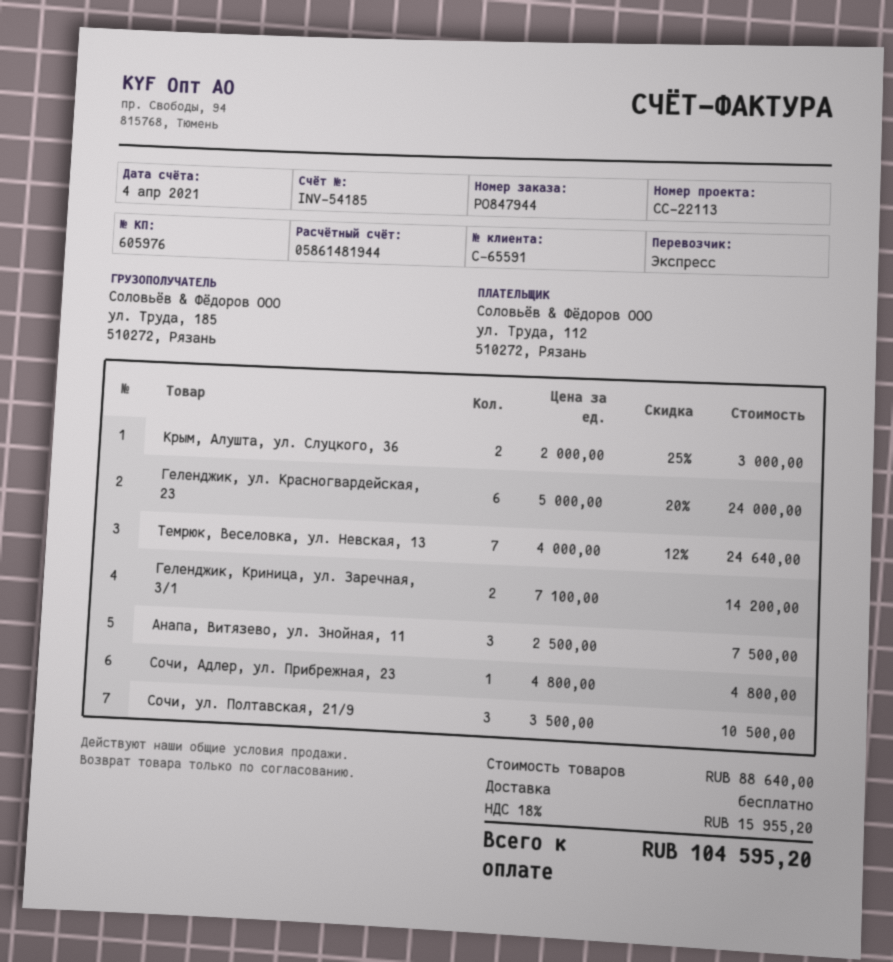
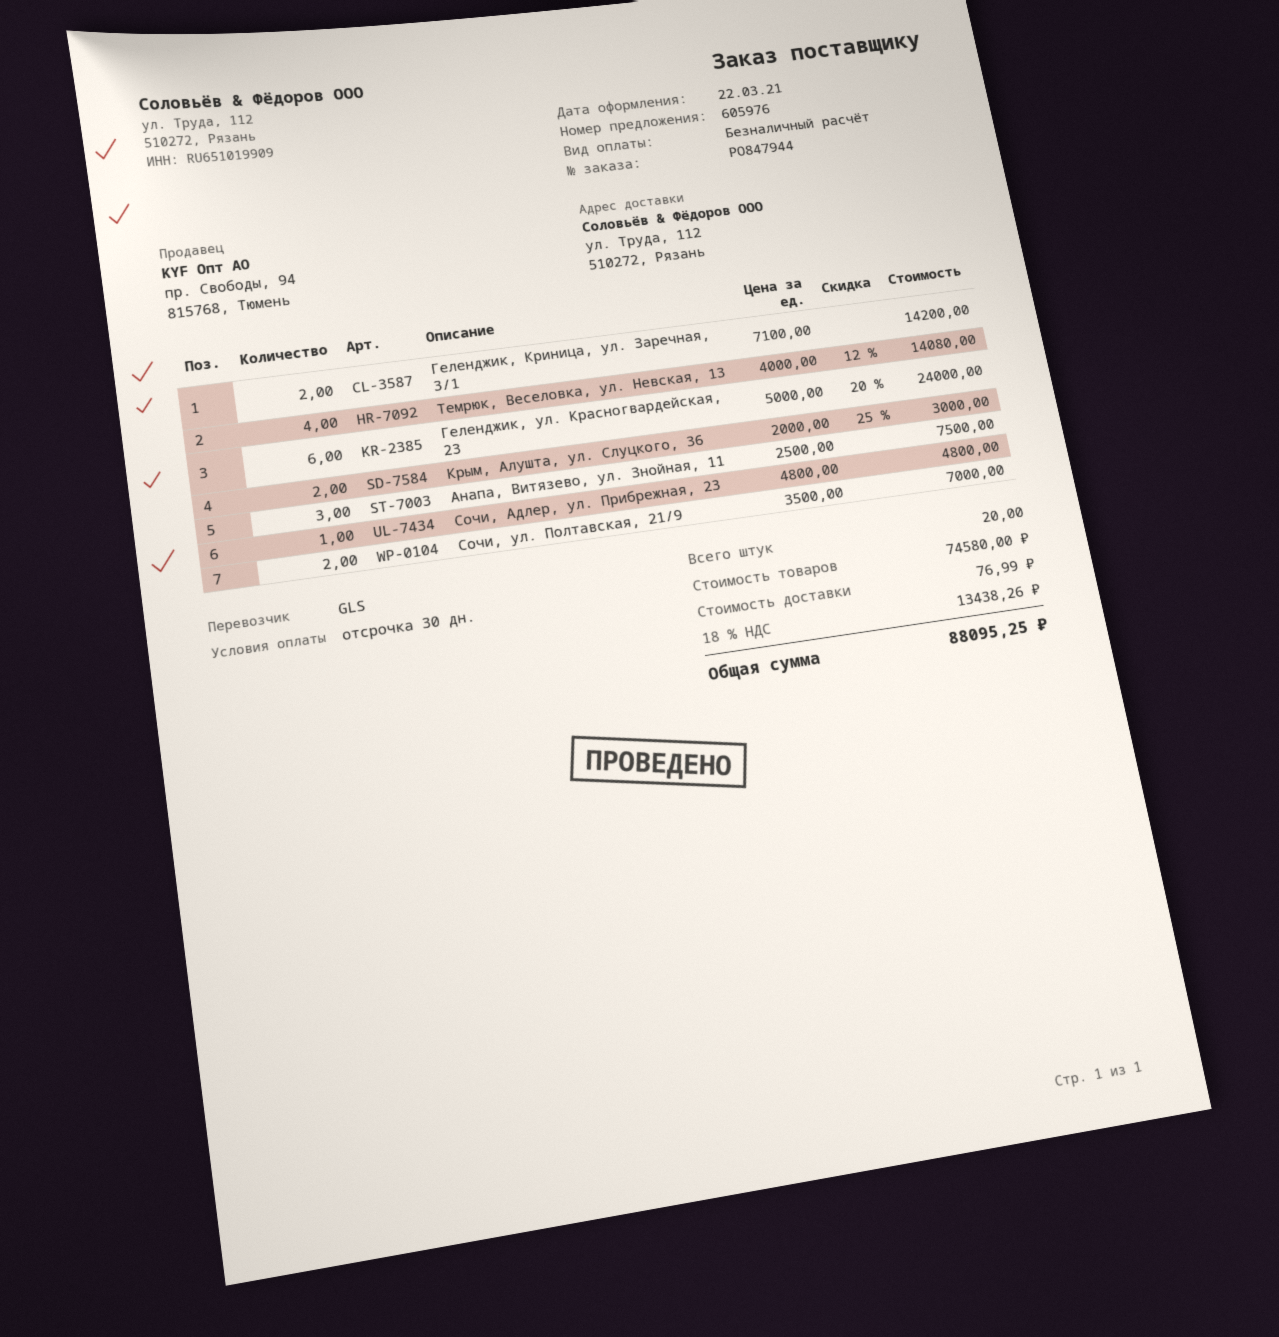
shipping method: express -> GLS
ship to: ул. Труда, 185, 510272, Рязань -> ул. Труда, 112, 510272, Рязань
Темрюк, Веселовка, ул. Невская, 13: 7 x 4000.00 - 12% = 24640.00 -> 4 x 4000.00 - 12% = 14080.00
Сочи, ул. Полтавская, 21/9: 3 x 3500.00 = 10500.00 -> 2 x 3500.00 = 7000.00
subtotal: 88640.00 -> 74580.00
shipping: 0.00 -> 76.99
tax: 18% = 15955.20 -> 18% = 13438.26
total: 104595.20 -> 88095.25

